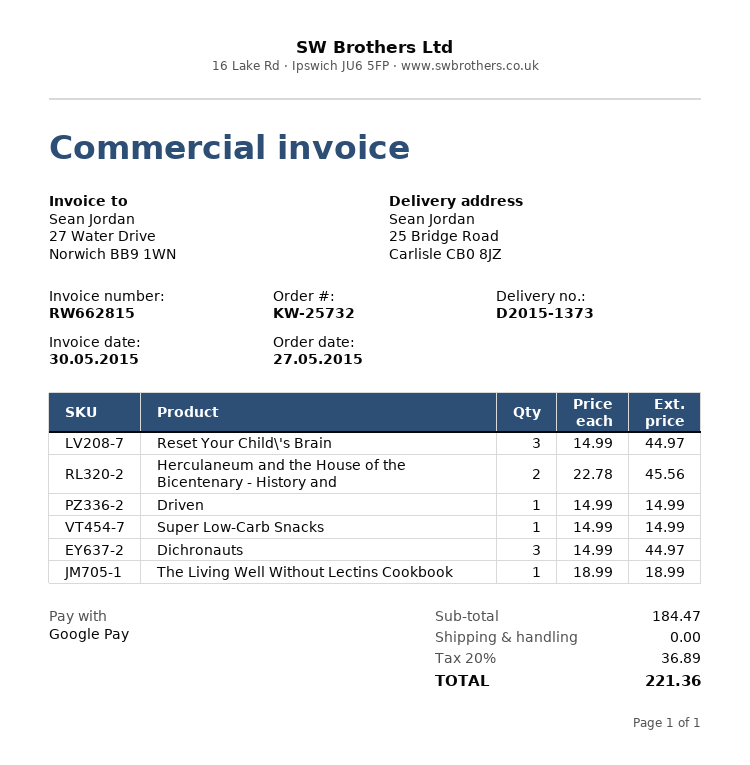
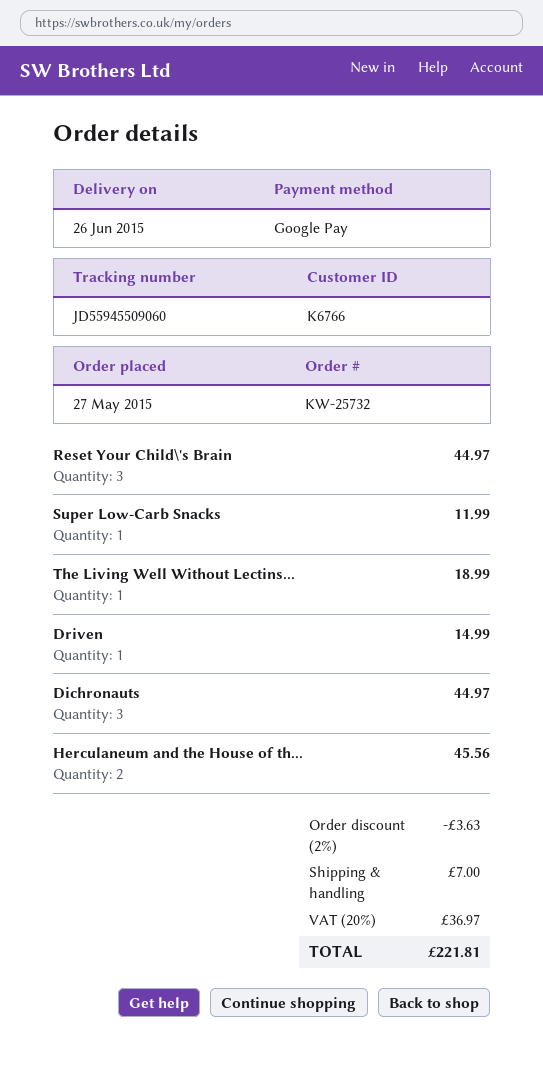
Super Low-Carb Snacks: 1 for 14.99 -> 1 for 11.99
discount: none -> 2% = 3.63
shipping: 0.00 -> 7.00
tax: 20% = 36.89 -> 20% = 36.97
total: 221.36 -> 221.81

